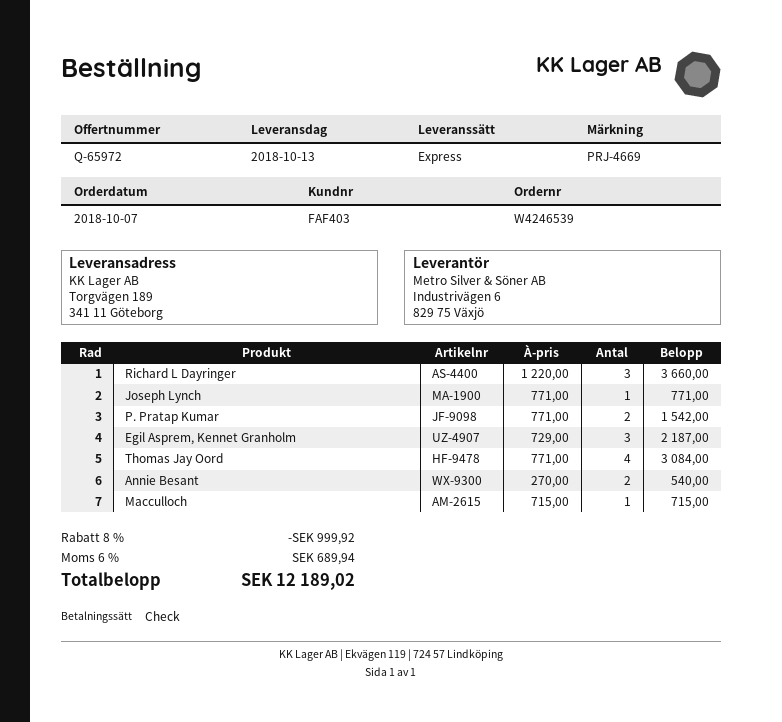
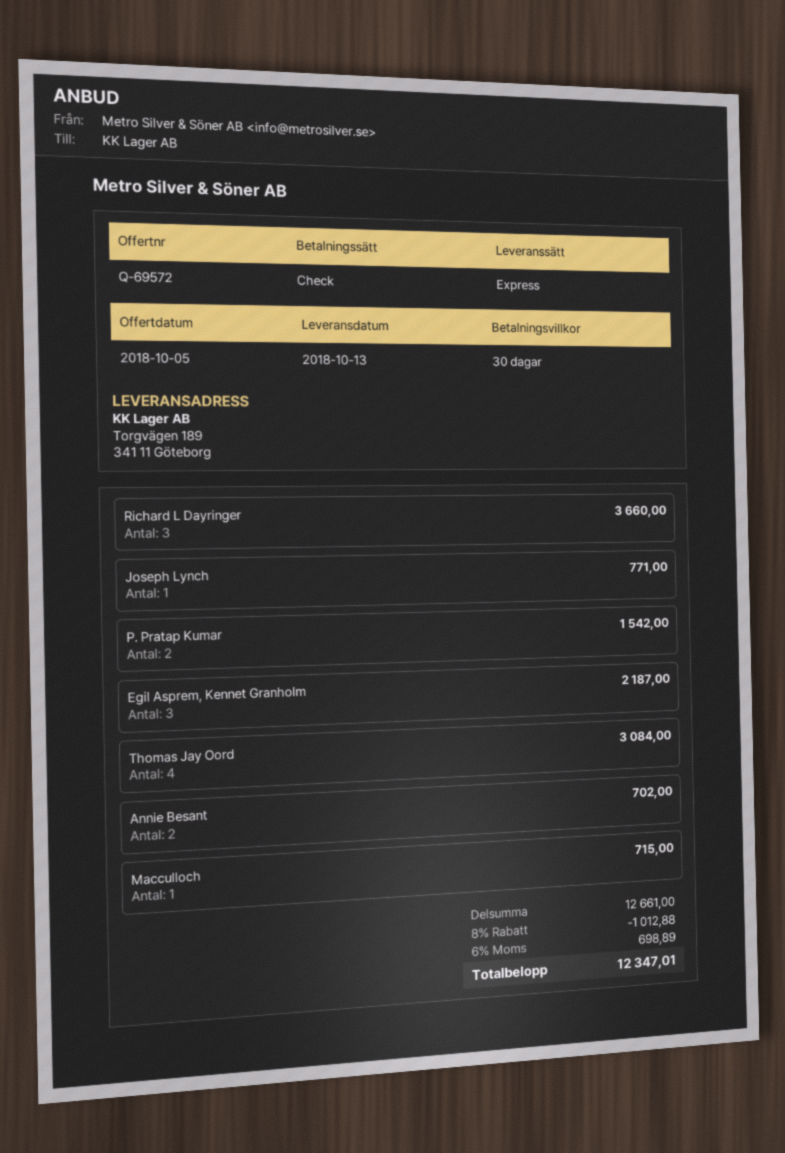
quote number: Q-65972 -> Q-69572
Annie Besant: 2 for 540.00 -> 2 for 702.00
discount: 8% = 999.92 -> 8% = 1012.88
tax: 6% = 689.94 -> 6% = 698.89
total: 12189.02 -> 12347.01

